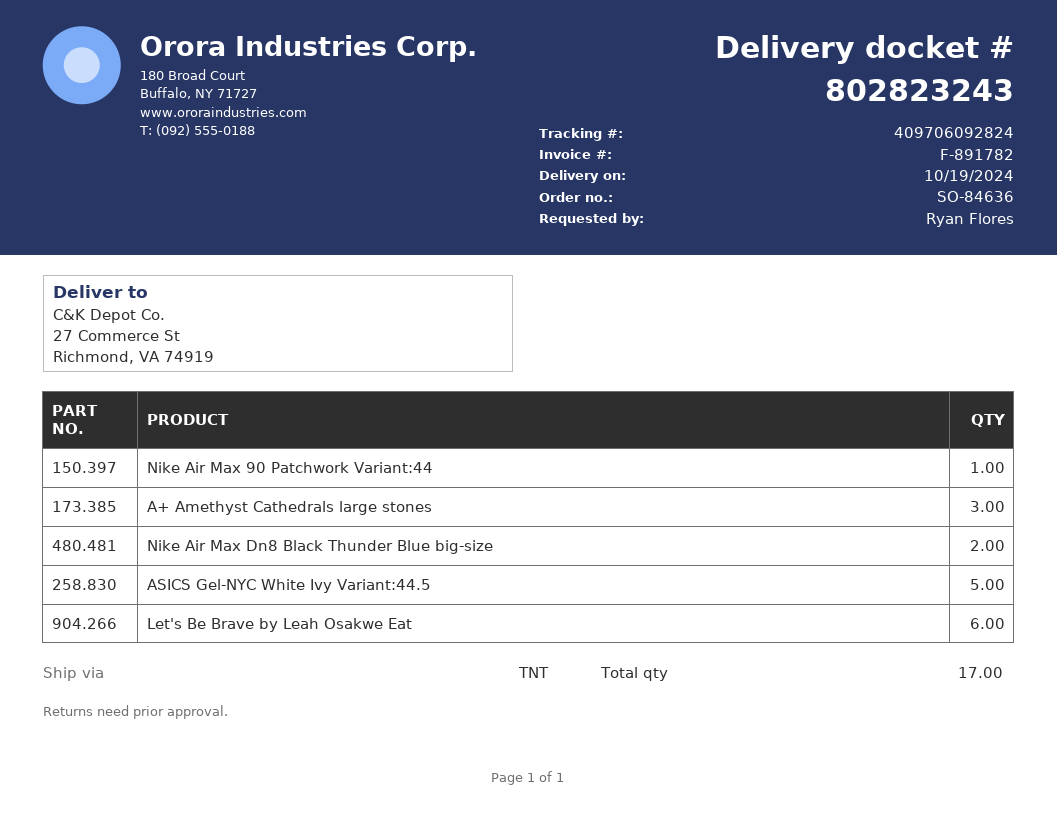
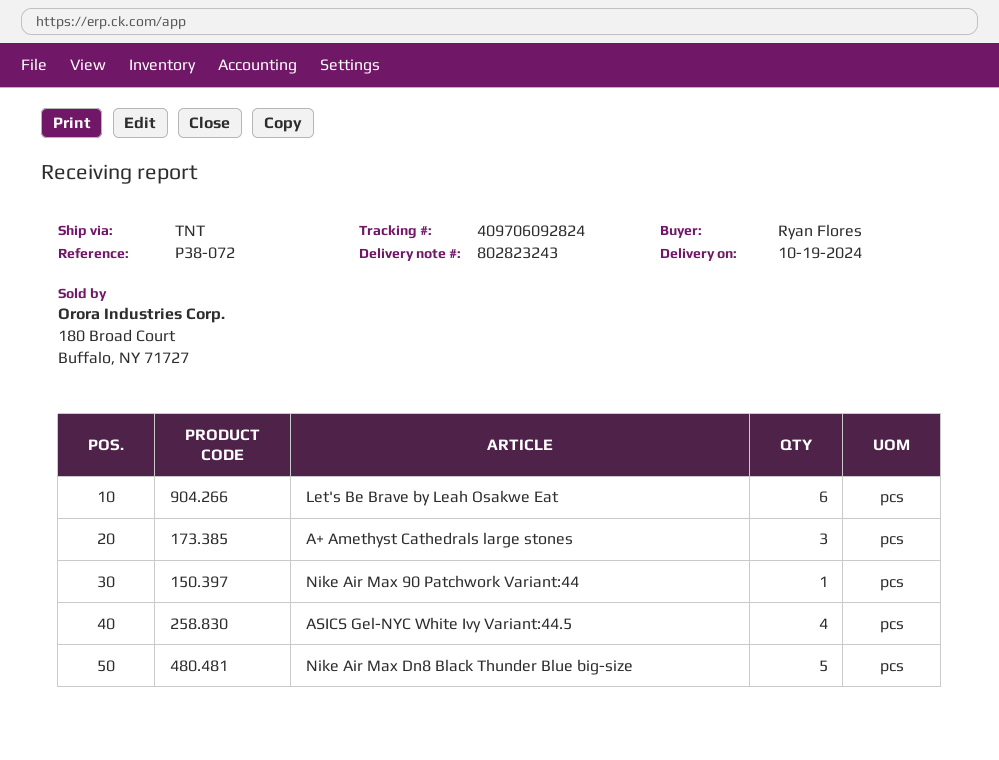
Nike Air Max Dn8 Black Thunder Blue big-size: 2 -> 5
ASICS Gel-NYC White Ivy Variant:44.5: 5 -> 4

